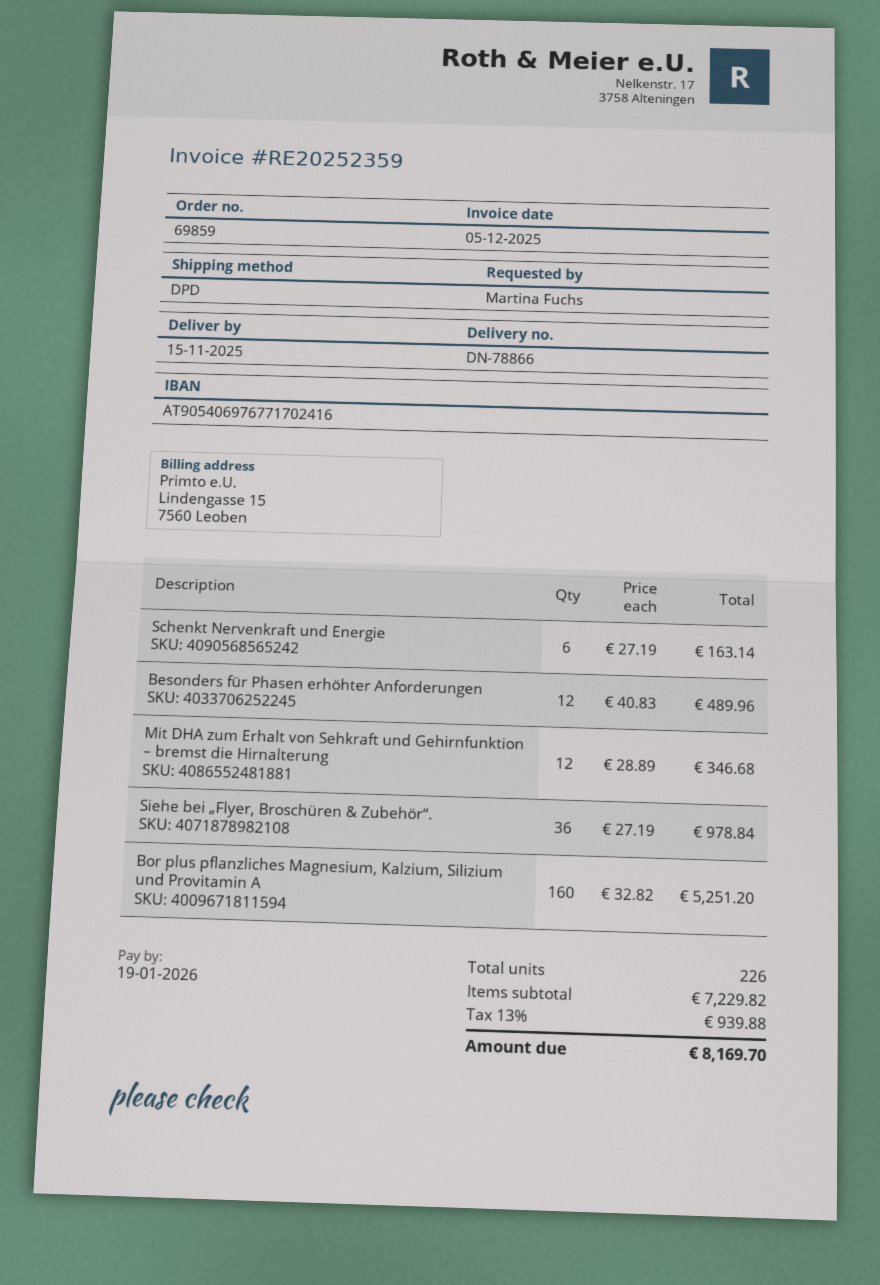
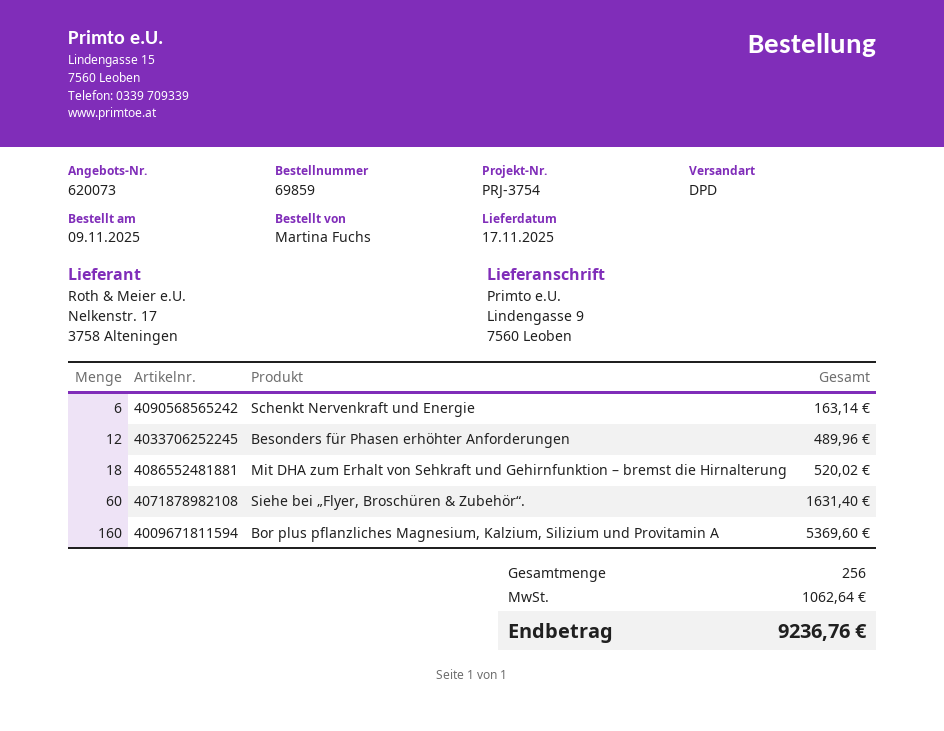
delivery date: 2025-11-15 -> 2025-11-17
Mit DHA zum Erhalt von Sehkraft und Gehirnfunktion – bremst die Hirnalterung: 12 for 346.68 -> 18 for 520.02
Siehe bei „Flyer, Broschüren & Zubehör“.: 36 for 978.84 -> 60 for 1631.40
Bor plus pflanzliches Magnesium, Kalzium, Silizium und Provitamin A: 160 for 5251.20 -> 160 for 5369.60
total quantity: 226 -> 256
tax: 939.88 -> 1062.64
total: 8169.70 -> 9236.76

